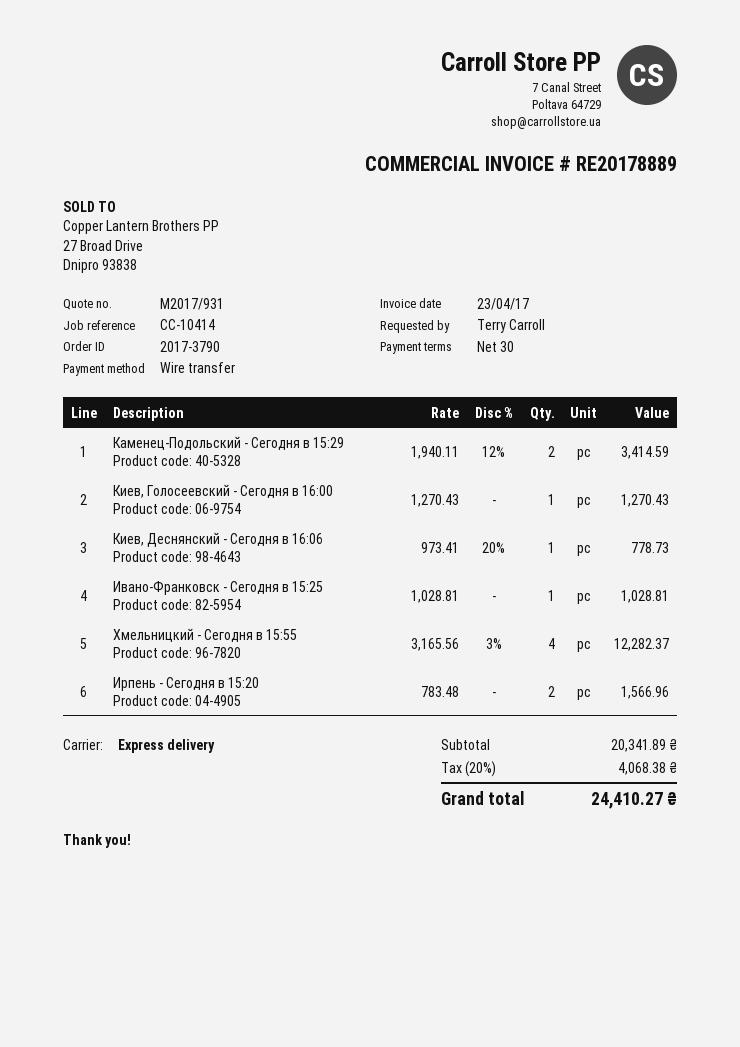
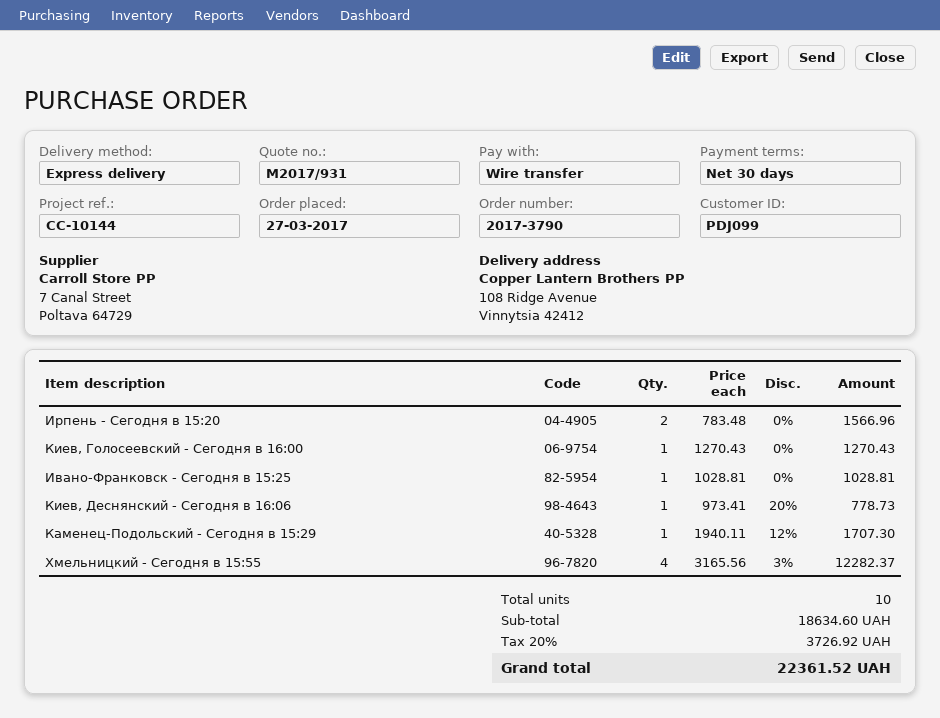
reference: CC-10414 -> CC-10144
Каменец-Подольский - Сегодня в 15:29: 2 x 1940.11 - 12% = 3414.59 -> 1 x 1940.11 - 12% = 1707.30
subtotal: 20341.89 -> 18634.60
tax: 20% = 4068.38 -> 20% = 3726.92
total: 24410.27 -> 22361.52

